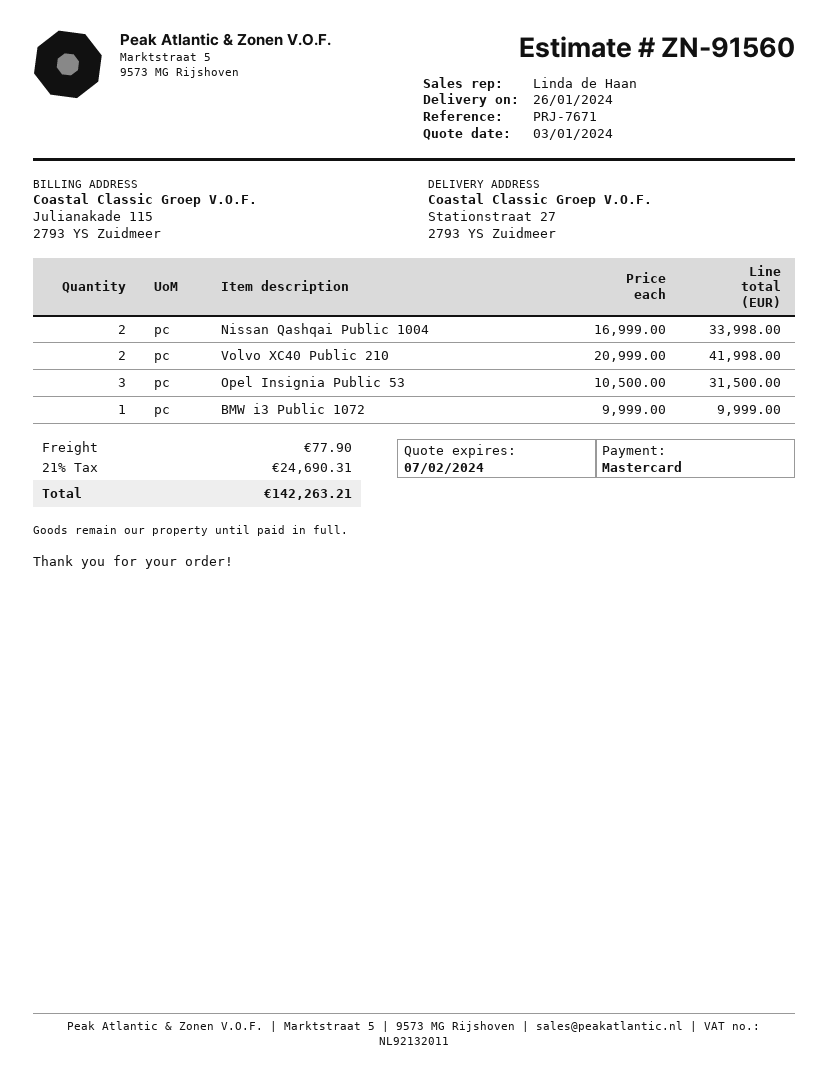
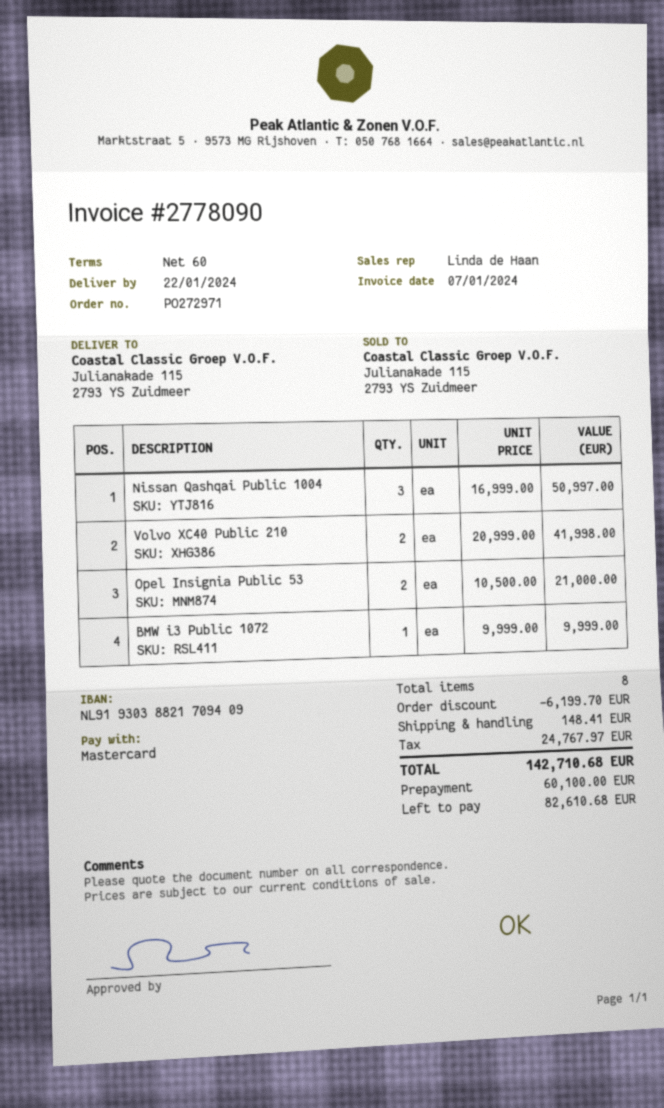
delivery date: 2024-01-26 -> 2024-01-22
ship to: Stationstraat 27, 2793 YS Zuidmeer -> Julianakade 115, 2793 YS Zuidmeer
Nissan Qashqai Public 1004: 2 x 16999.00 = 33998.00 -> 3 x 16999.00 = 50997.00
Opel Insignia Public 53: 3 x 10500.00 = 31500.00 -> 2 x 10500.00 = 21000.00
discount: none -> 6199.70
shipping: 77.90 -> 148.41
tax: 24690.31 -> 24767.97
total: 142263.21 -> 142710.68

